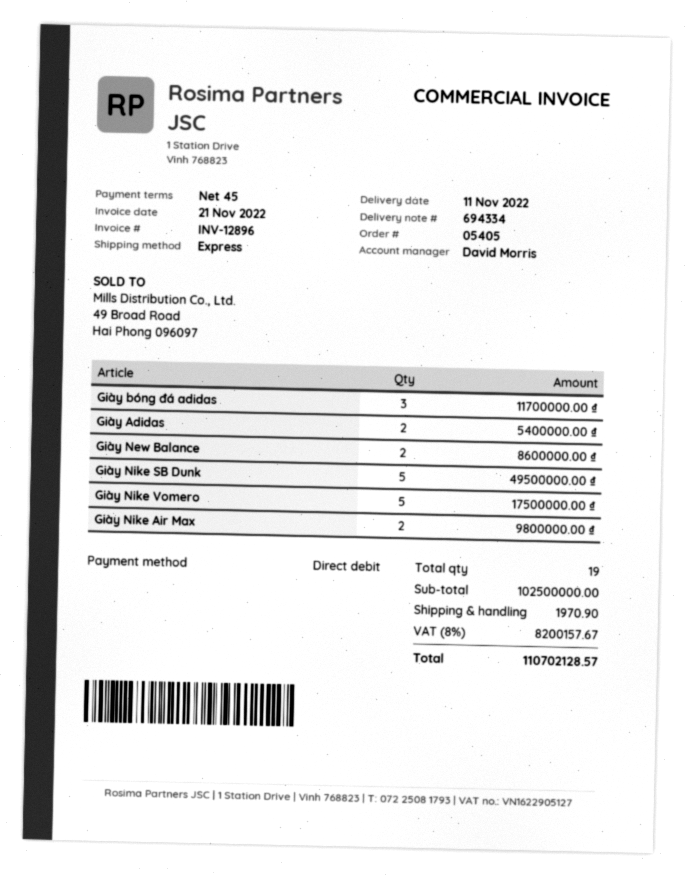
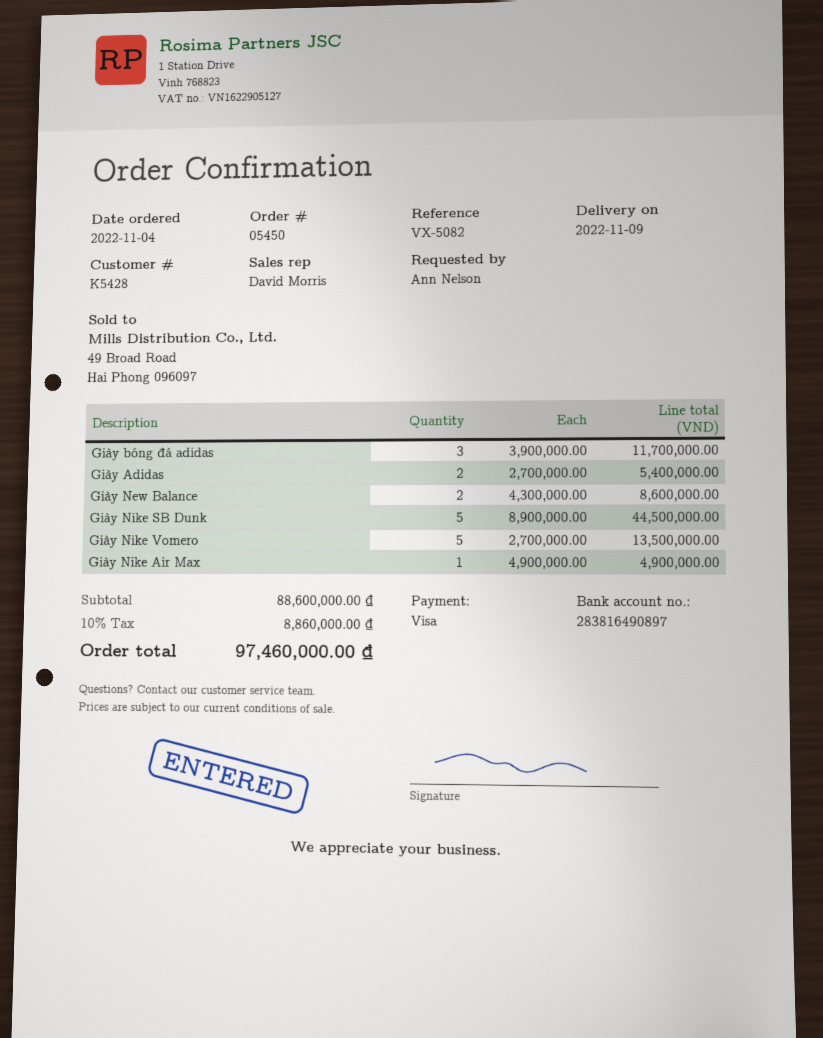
order number: 05405 -> 05450
delivery date: 2022-11-11 -> 2022-11-09
payment method: direct debit -> Visa
Giày Nike SB Dunk: 5 for 49500000.00 -> 5 for 44500000.00
Giày Nike Vomero: 5 for 17500000.00 -> 5 for 13500000.00
Giày Nike Air Max: 2 for 9800000.00 -> 1 for 4900000.00
subtotal: 102500000.00 -> 88600000.00
shipping: 1970.90 -> none
tax: 8% = 8200157.67 -> 10% = 8860000.00
total: 110702128.57 -> 97460000.00

